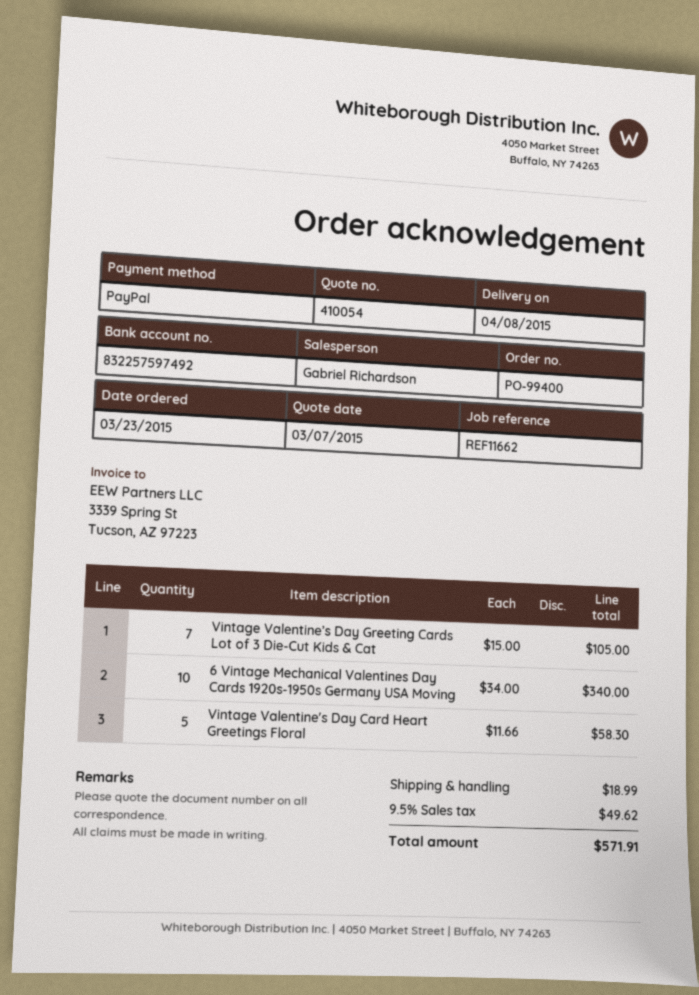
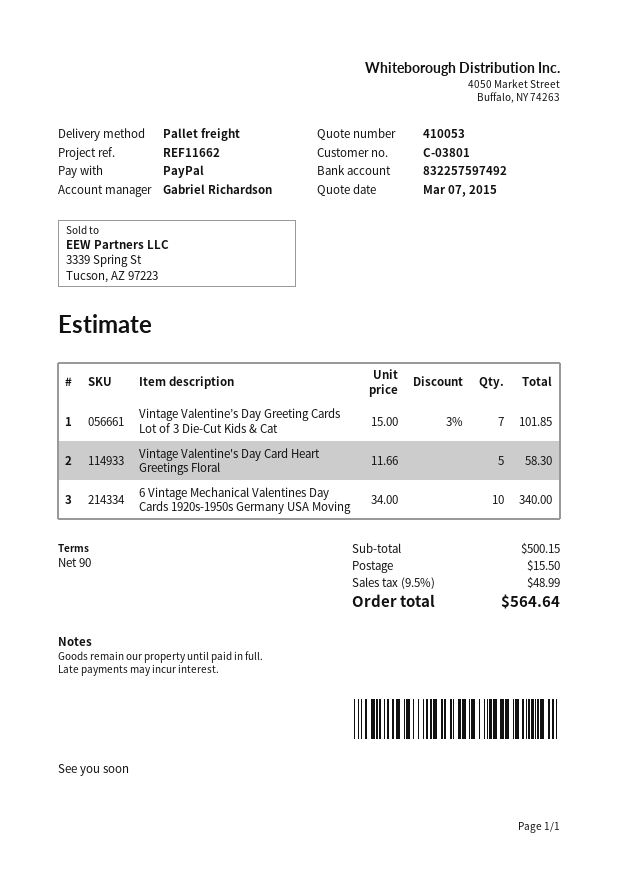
quote number: 410054 -> 410053
Vintage Valentine’s Day Greeting Cards Lot of 3 Die-Cut Kids & Cat: 7 x 15.00 = 105.00 -> 7 x 15.00 - 3% = 101.85
shipping: 18.99 -> 15.50
tax: 9.5% = 49.62 -> 9.5% = 48.99
total: 571.91 -> 564.64

